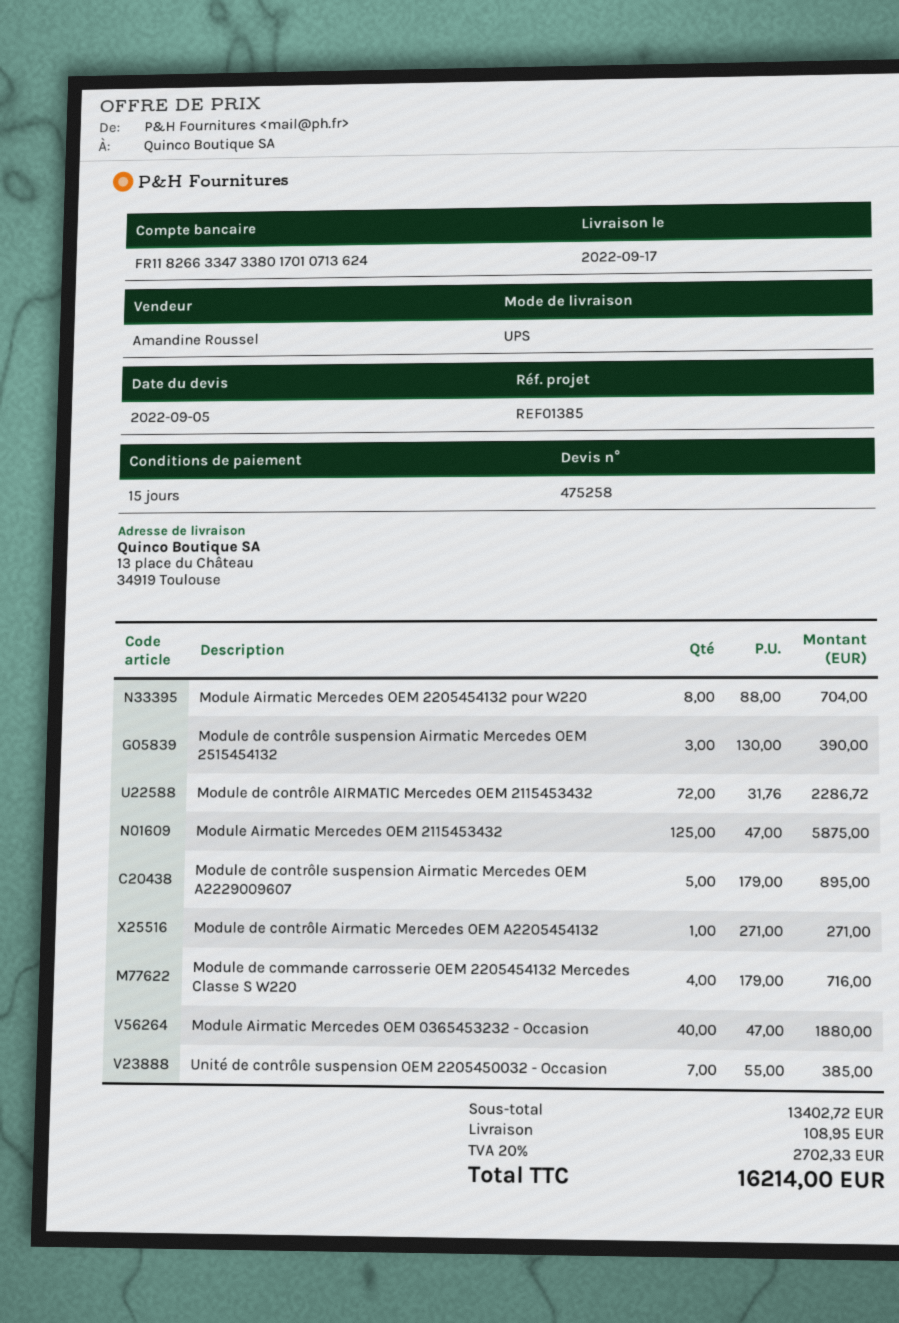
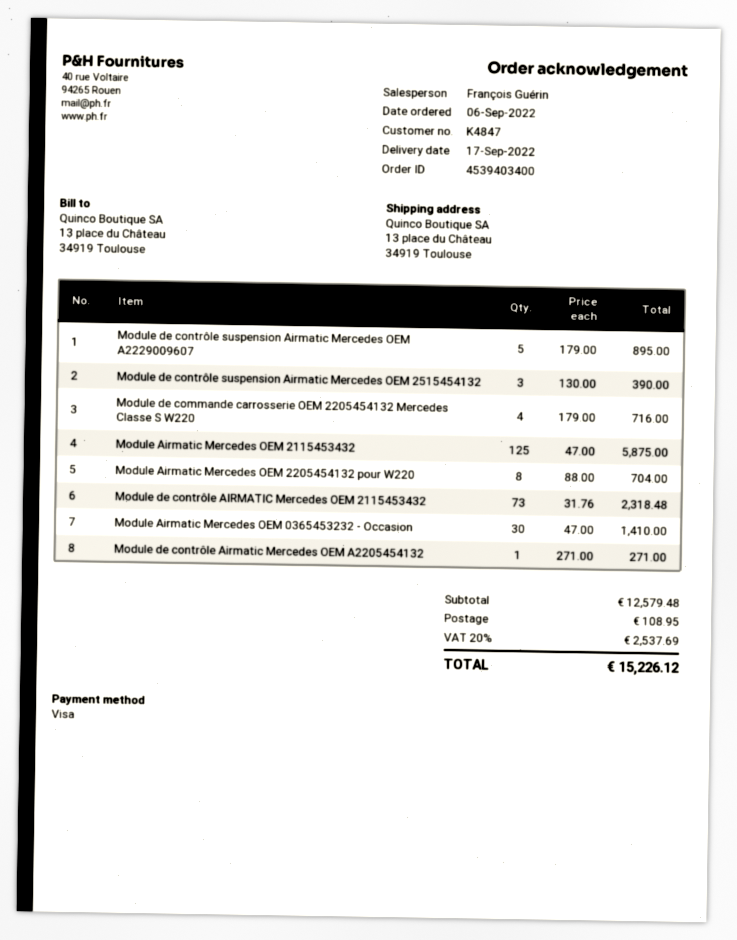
sales rep: Amandine Roussel -> François Guérin
Module de contrôle AIRMATIC Mercedes OEM 2115453432: 72 x 31.76 = 2286.72 -> 73 x 31.76 = 2318.48
Module Airmatic Mercedes OEM 0365453232 - Occasion: 40 x 47.00 = 1880.00 -> 30 x 47.00 = 1410.00
Unité de contrôle suspension OEM 2205450032 - Occasion: 7 x 55.00 = 385.00 -> none
subtotal: 13402.72 -> 12579.48
tax: 20% = 2702.33 -> 20% = 2537.69
total: 16214.00 -> 15226.12

